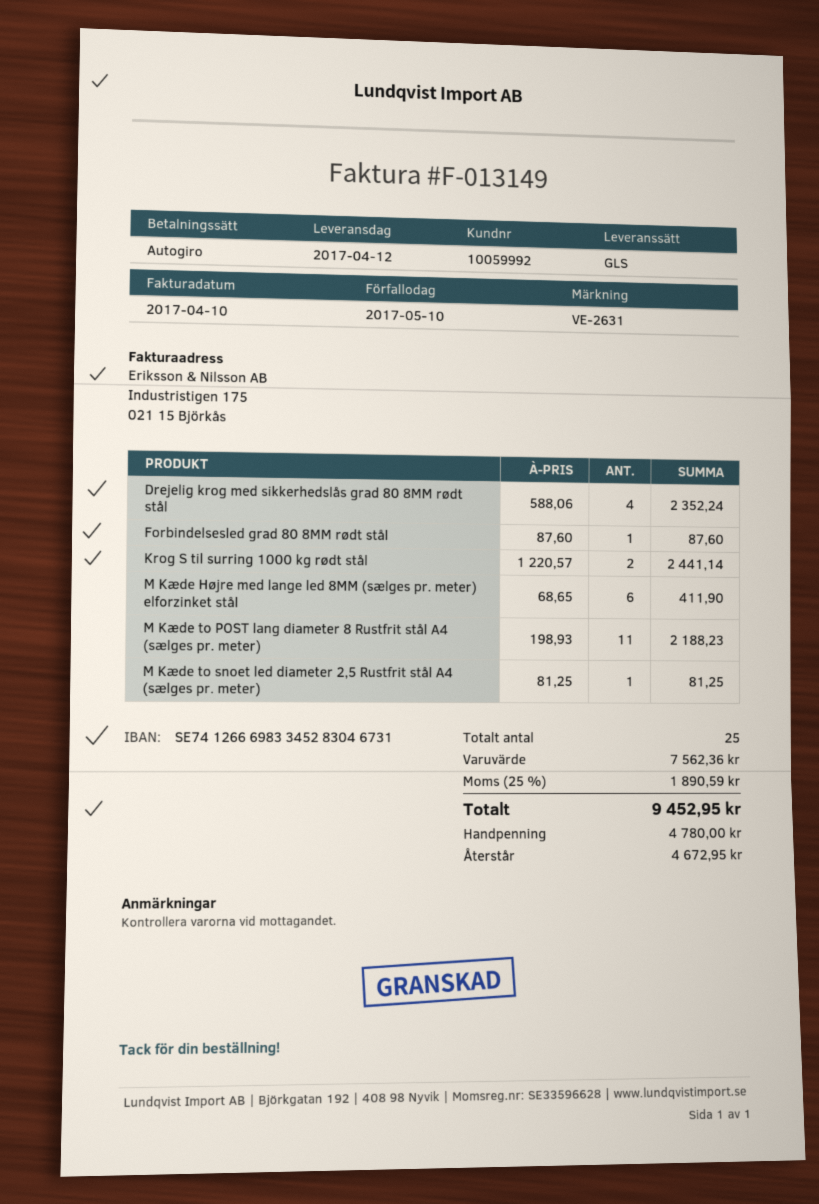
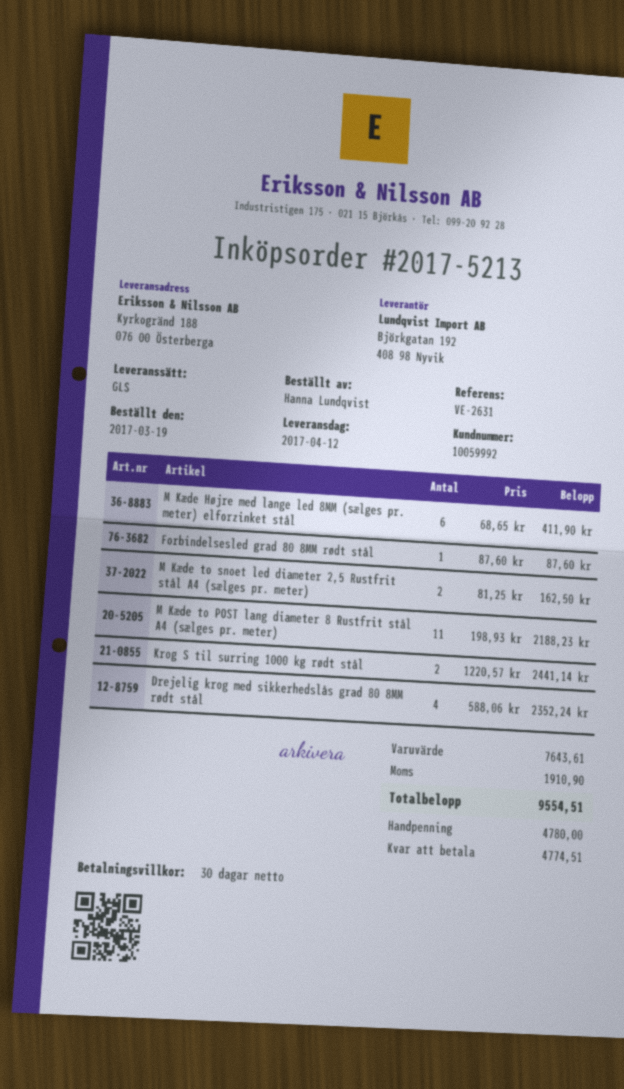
M Kæde to snoet led diameter 2,5 Rustfrit stål A4 (sælges pr. meter): 1 x 81.25 = 81.25 -> 2 x 81.25 = 162.50
subtotal: 7562.36 -> 7643.61
tax: 1890.59 -> 1910.90
total: 9452.95 -> 9554.51
balance: 4672.95 -> 4774.51

